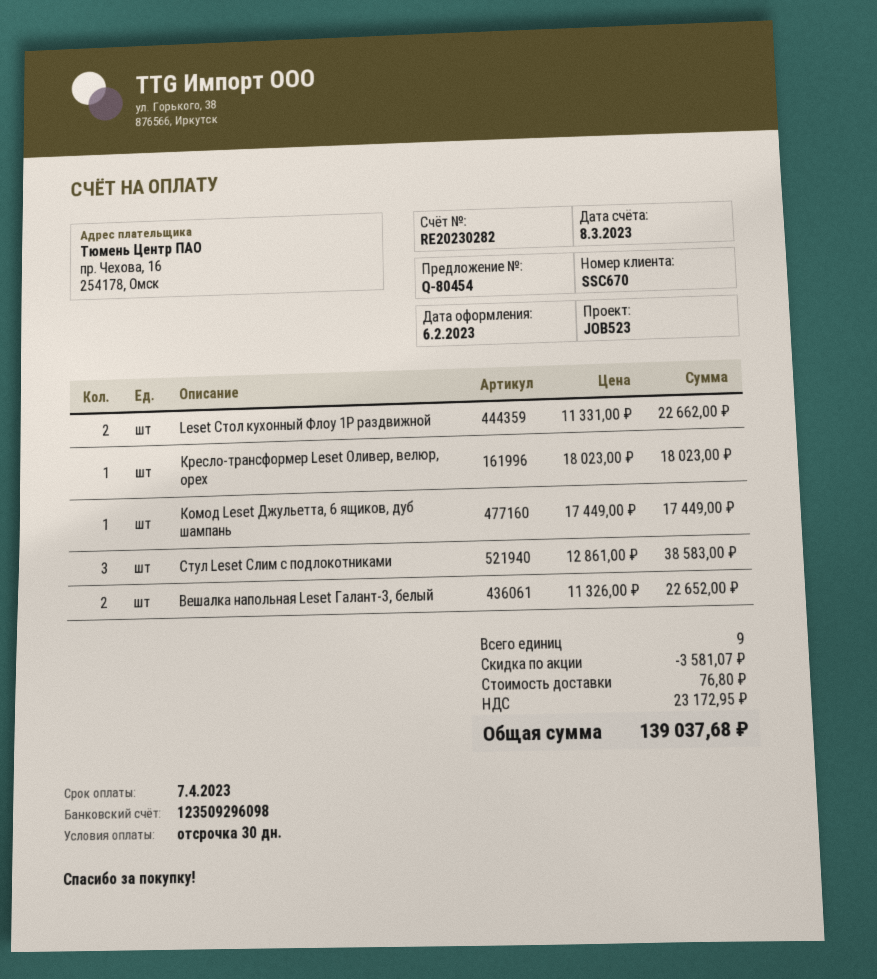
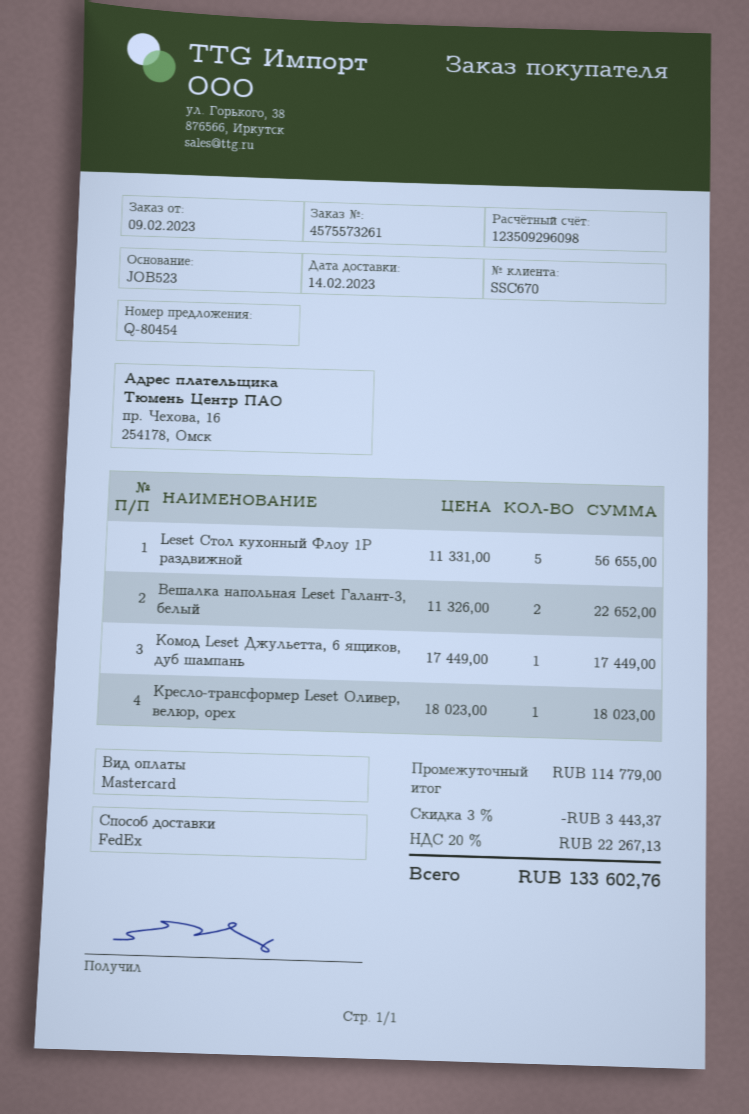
order date: 2023-02-06 -> 2023-02-09
Leset Стол кухонный Флоу 1Р раздвижной: 2 x 11331.00 = 22662.00 -> 5 x 11331.00 = 56655.00
Стул Leset Слим с подлокотниками: 3 x 12861.00 = 38583.00 -> none
discount: 3581.07 -> 3443.37
shipping: 76.80 -> none
tax: 23172.95 -> 22267.13
total: 139037.68 -> 133602.76

